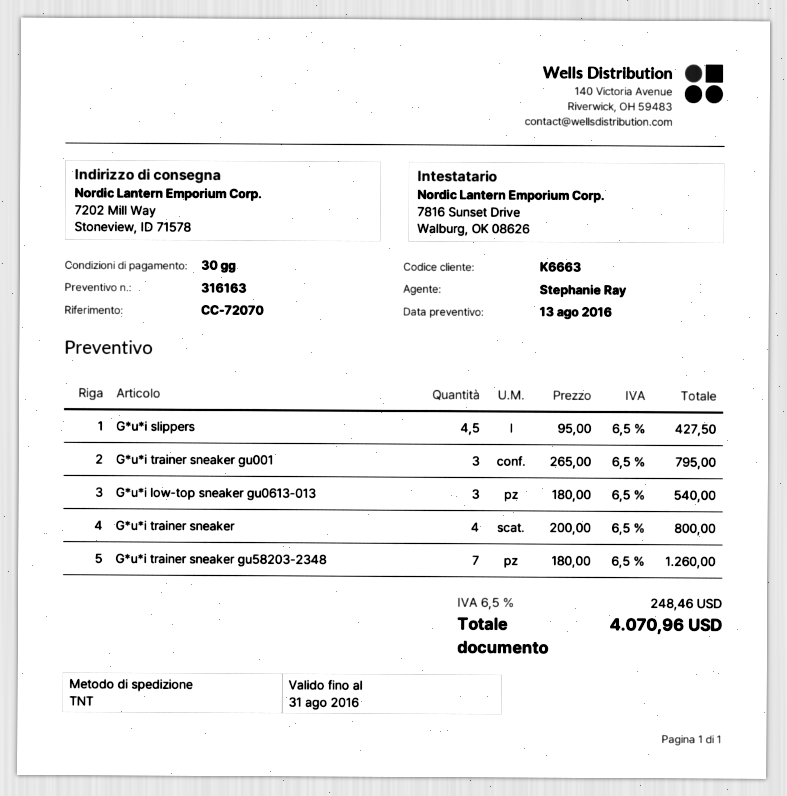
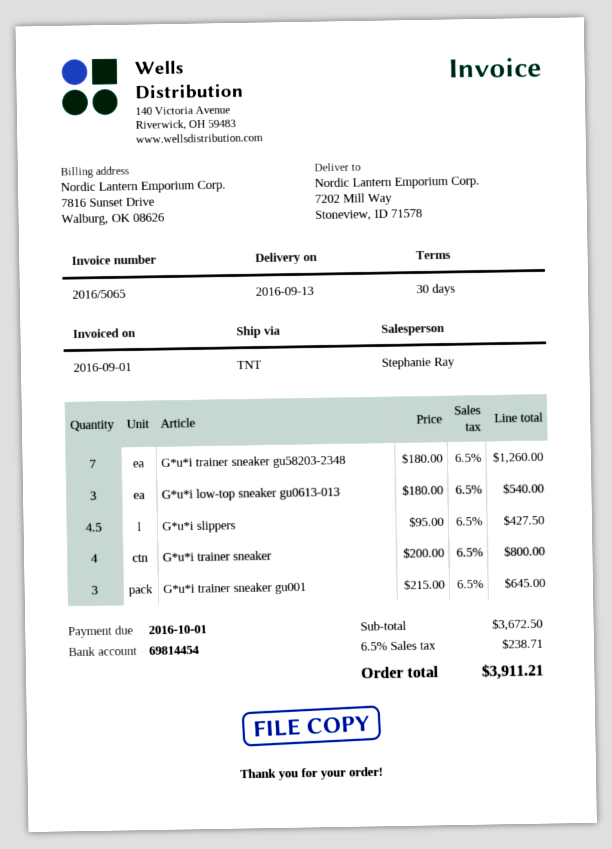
G*u*i trainer sneaker gu001: 3 x 265.00 = 795.00 -> 3 x 215.00 = 645.00
tax: 6.5% = 248.46 -> 6.5% = 238.71
total: 4070.96 -> 3911.21

